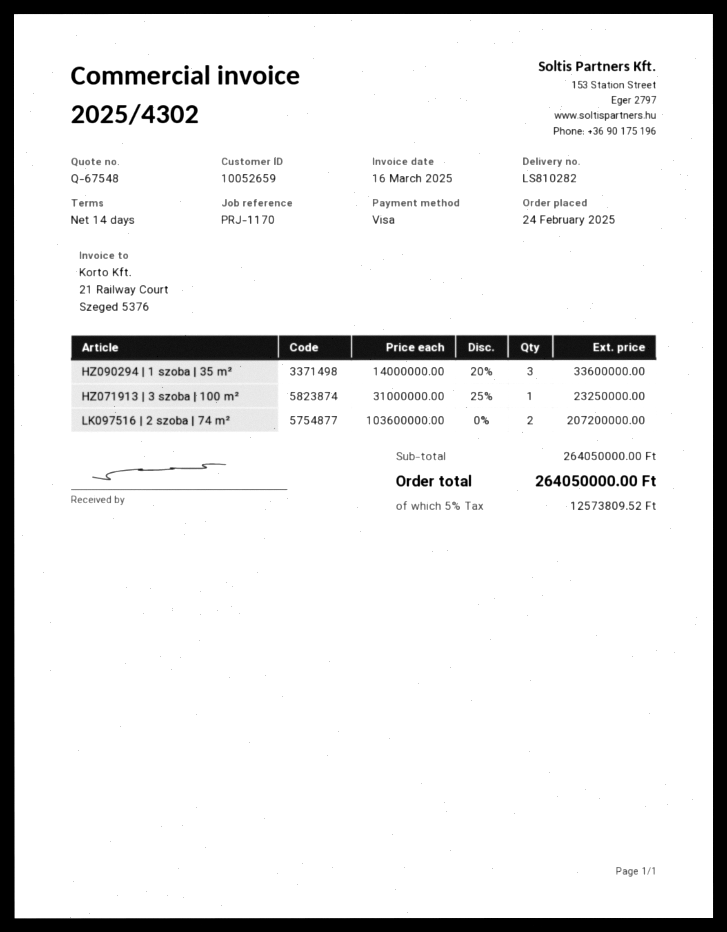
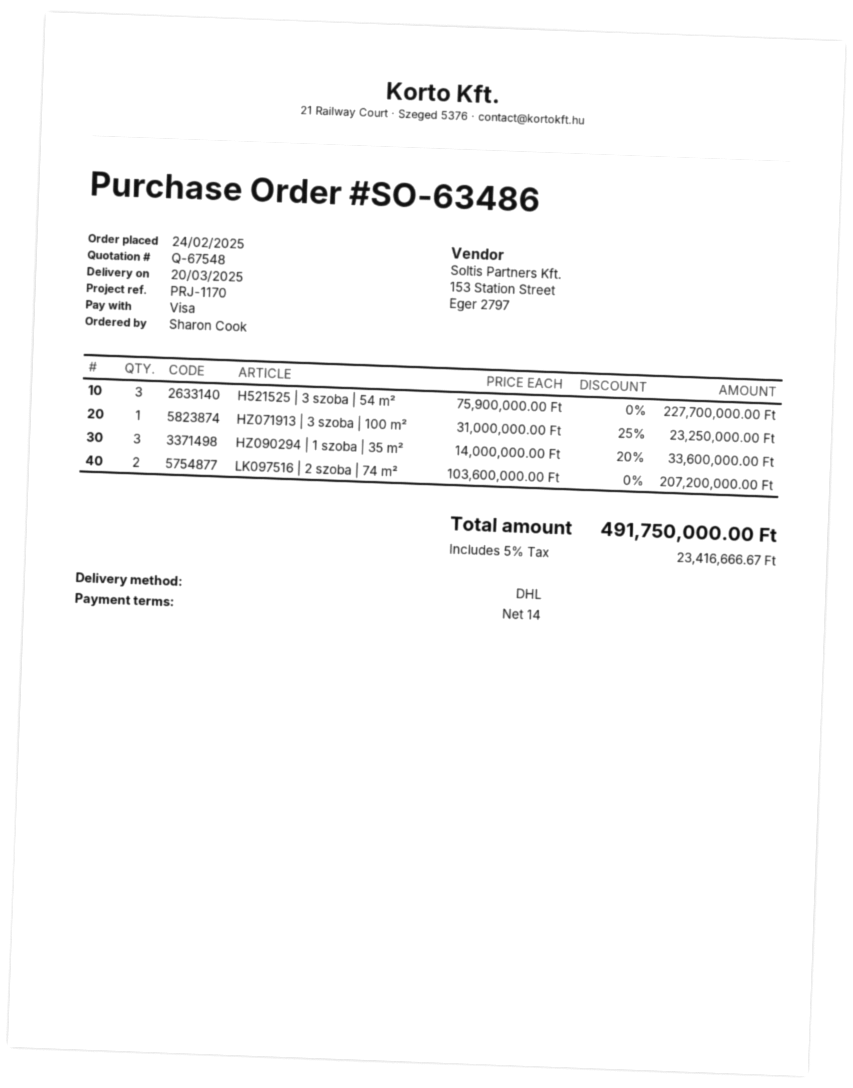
H521525 | 3 szoba | 54 m²: none -> 3 x 75900000.00 = 227700000.00
tax: 5% = 12573809.52 -> 5% = 23416666.67
total: 264050000.00 -> 491750000.00

